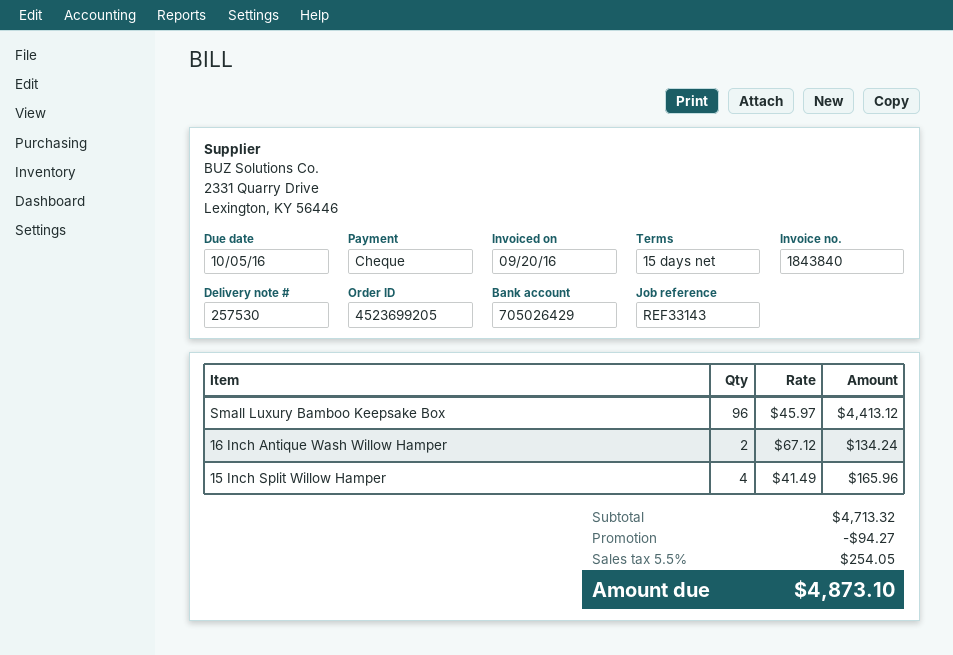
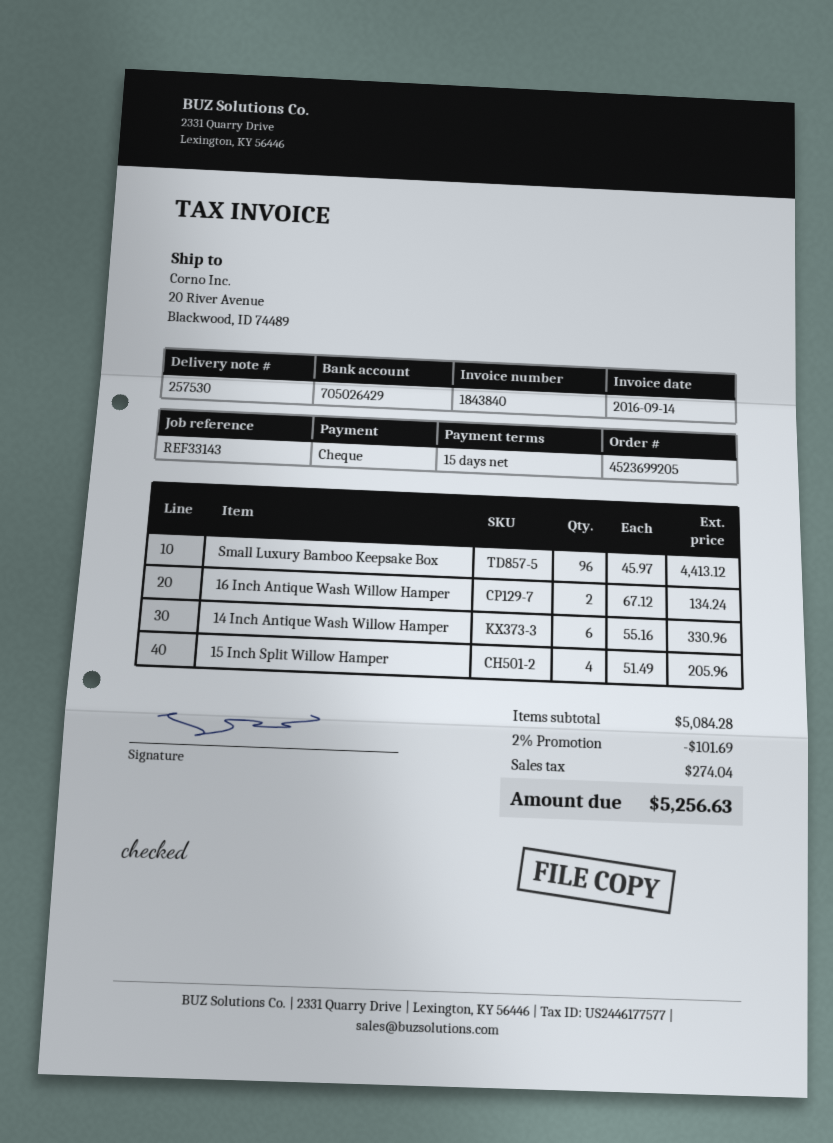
invoice date: 2016-09-20 -> 2016-09-14
15 Inch Split Willow Hamper: 4 x 41.49 = 165.96 -> 4 x 51.49 = 205.96
14 Inch Antique Wash Willow Hamper: none -> 6 x 55.16 = 330.96
subtotal: 4713.32 -> 5084.28
discount: 94.27 -> 101.69
tax: 254.05 -> 274.04
total: 4873.10 -> 5256.63

